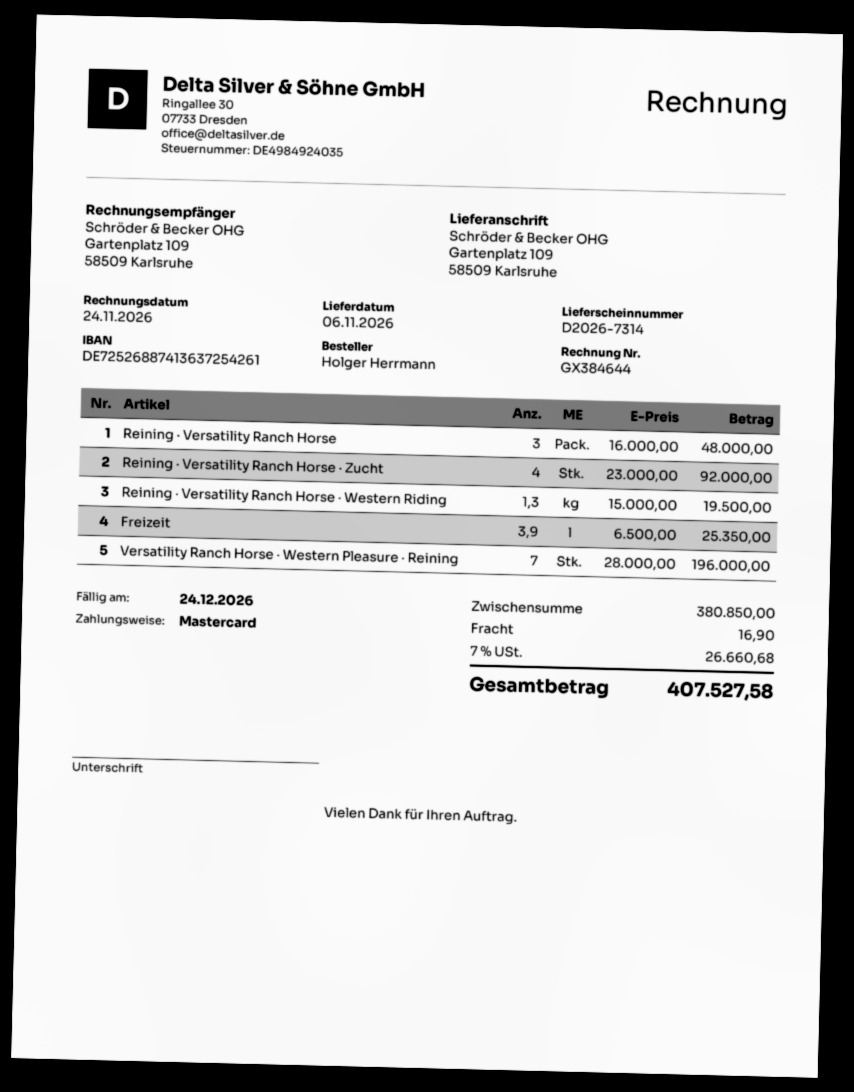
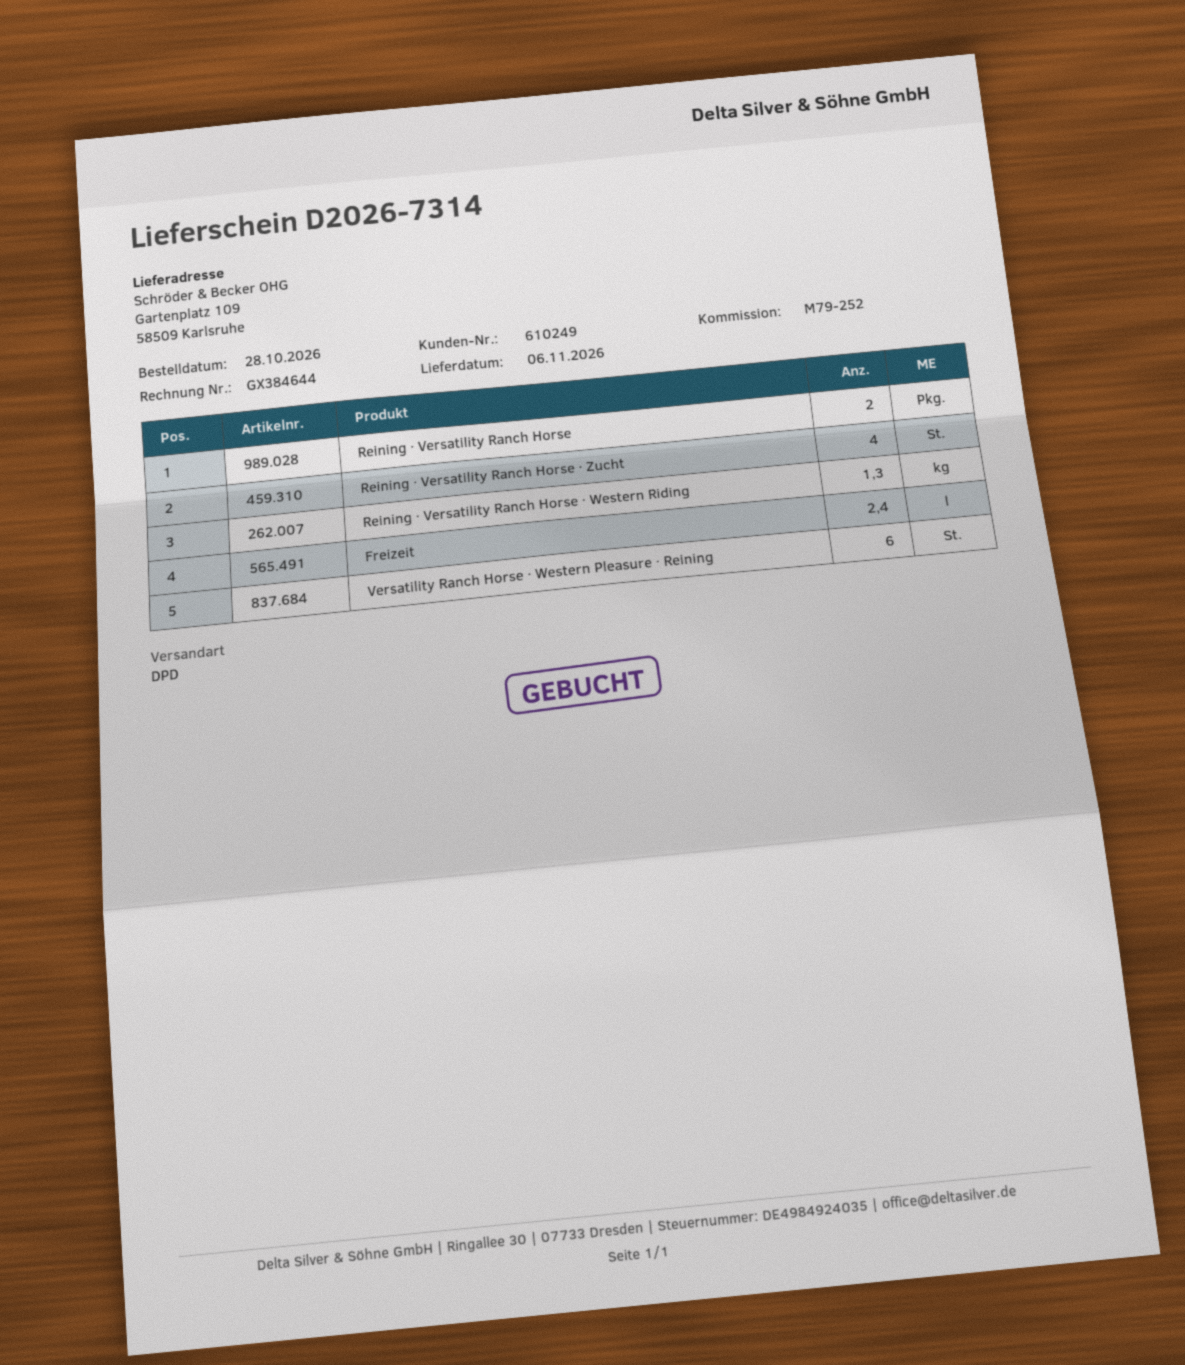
Reining · Versatility Ranch Horse: 3 -> 2
Freizeit: 3.9 -> 2.4
Versatility Ranch Horse · Western Pleasure · Reining: 7 -> 6

